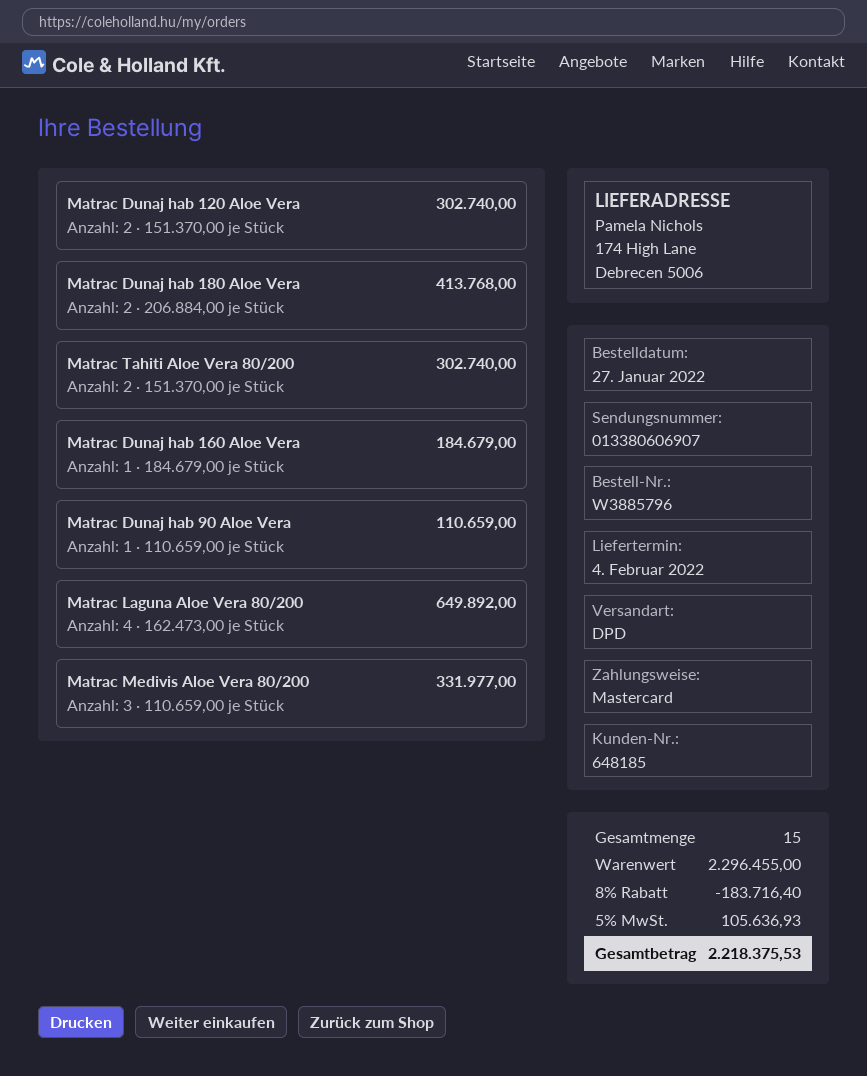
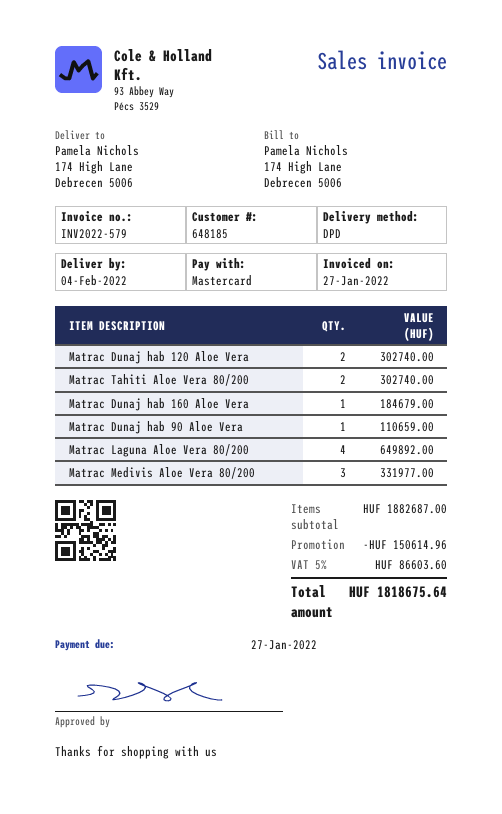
Matrac Dunaj hab 180 Aloe Vera: 2 for 413768.00 -> none
subtotal: 2296455.00 -> 1882687.00
discount: 183716.40 -> 150614.96
tax: 5% = 105636.93 -> 5% = 86603.60
total: 2218375.53 -> 1818675.64

